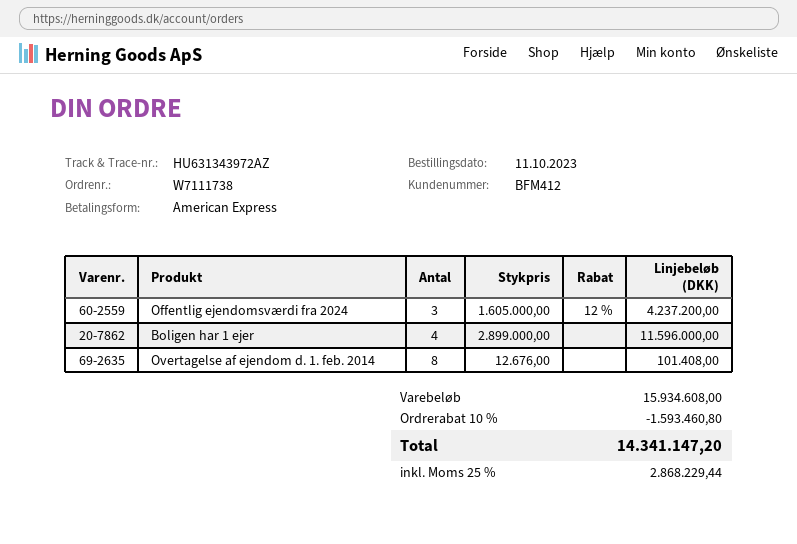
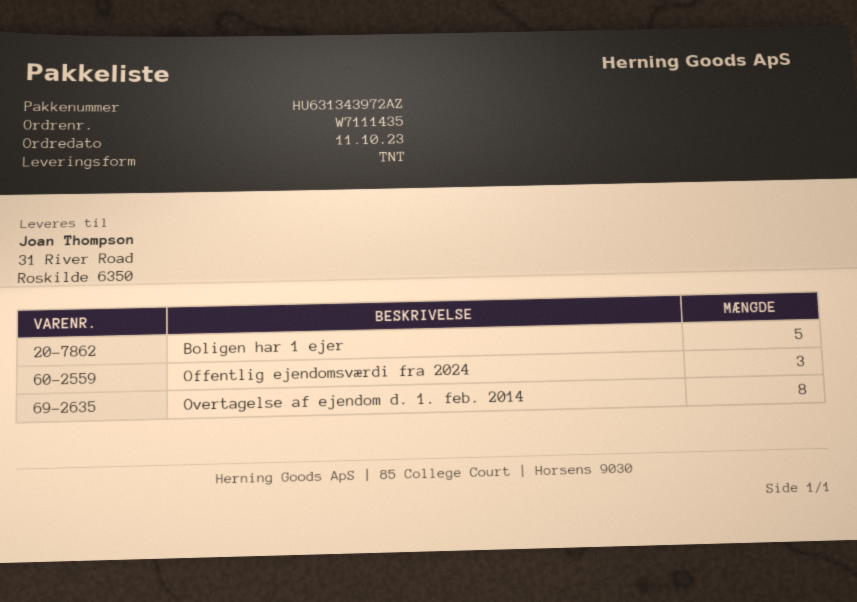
order number: W7111738 -> W7111435
Boligen har 1 ejer: 4 -> 5

